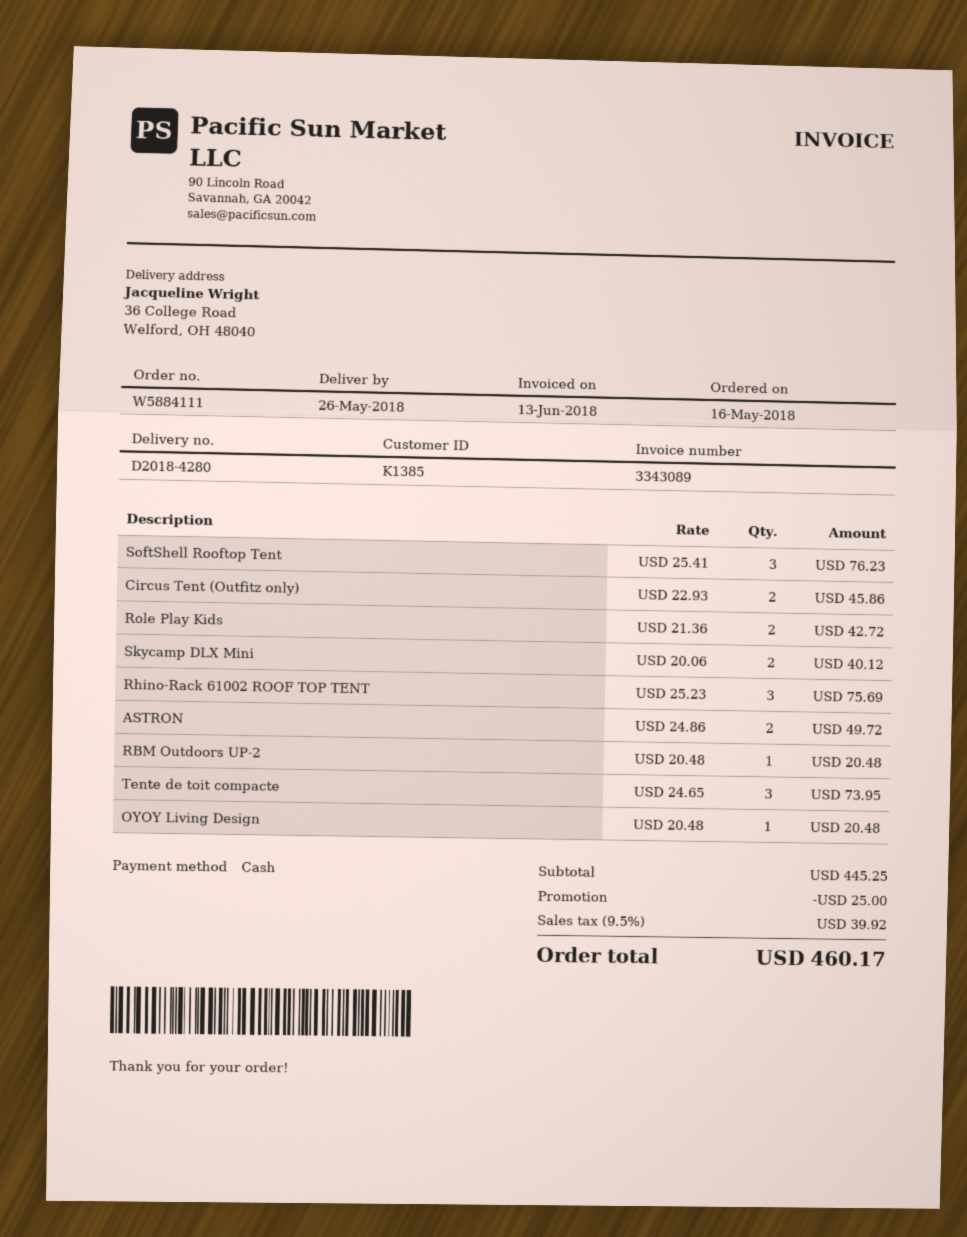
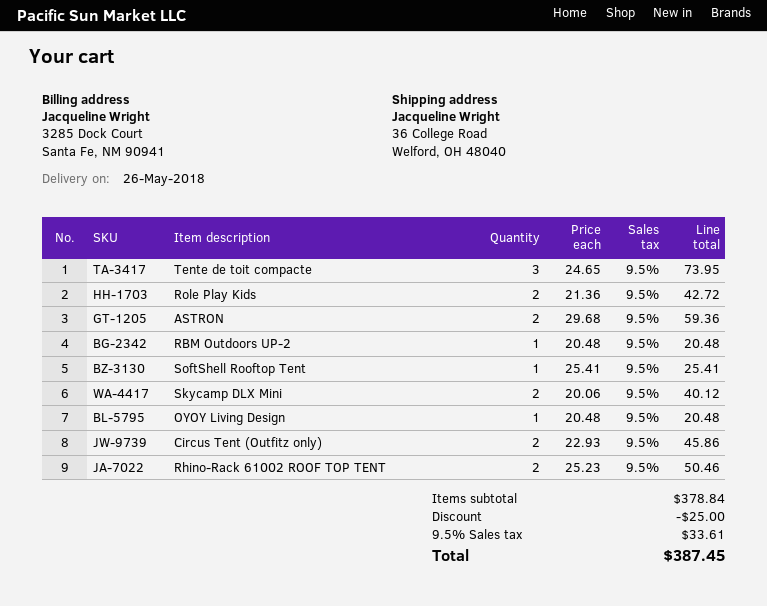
SoftShell Rooftop Tent: 3 x 25.41 = 76.23 -> 1 x 25.41 = 25.41
Rhino-Rack 61002 ROOF TOP TENT: 3 x 25.23 = 75.69 -> 2 x 25.23 = 50.46
ASTRON: 2 x 24.86 = 49.72 -> 2 x 29.68 = 59.36
subtotal: 445.25 -> 378.84
tax: 9.5% = 39.92 -> 9.5% = 33.61
total: 460.17 -> 387.45

